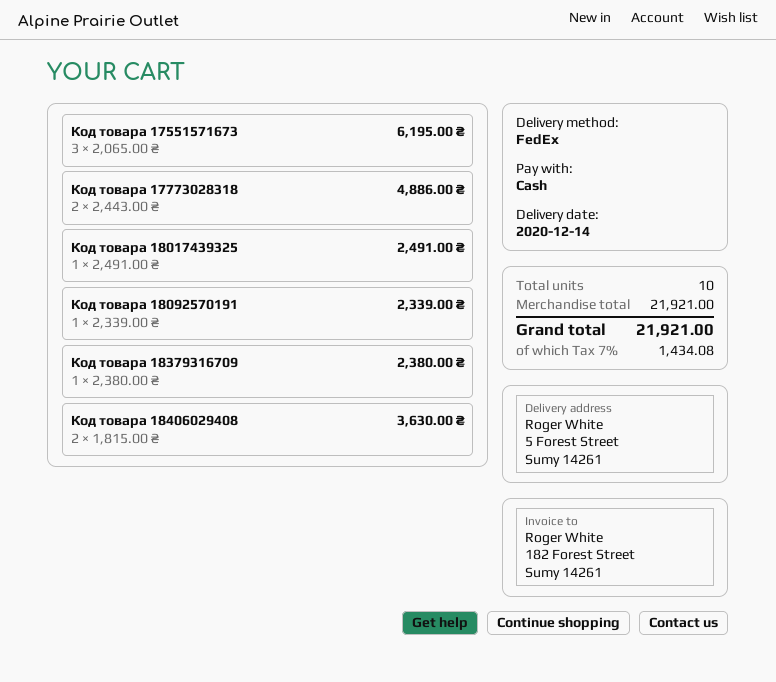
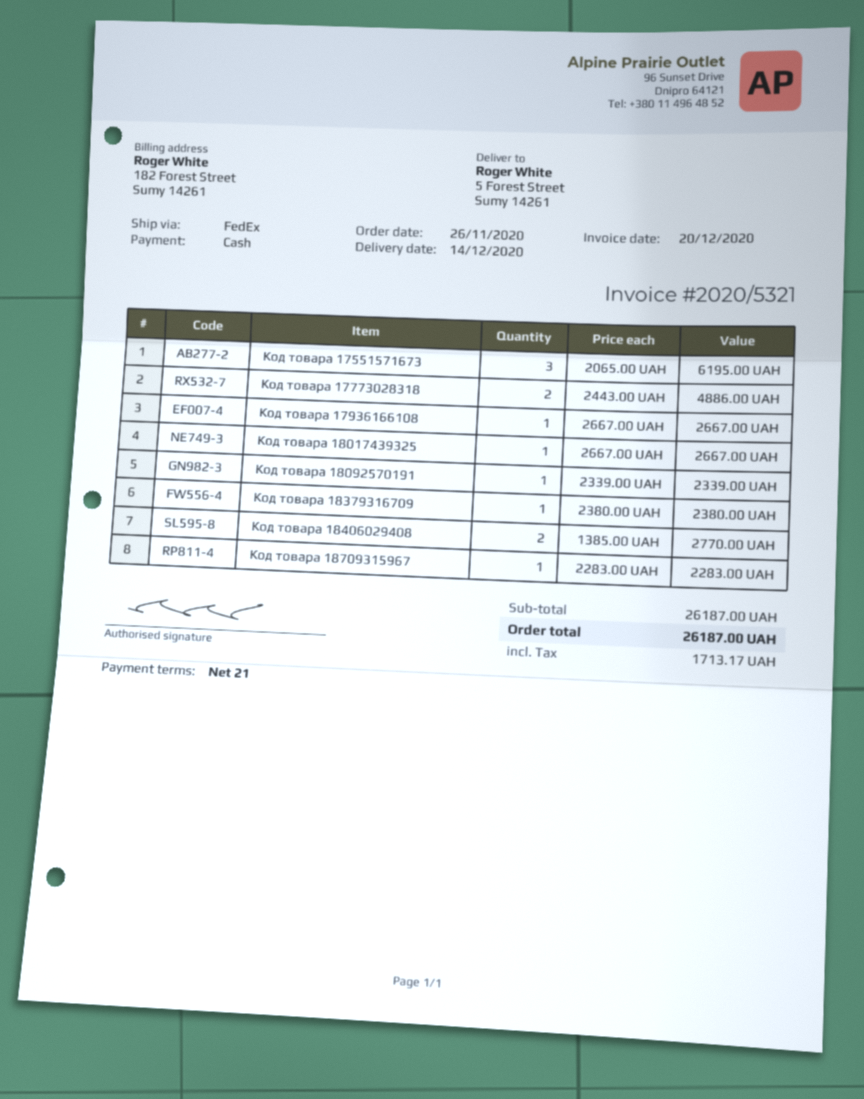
Код товара 18017439325: 1 x 2491.00 = 2491.00 -> 1 x 2667.00 = 2667.00
Код товара 18406029408: 2 x 1815.00 = 3630.00 -> 2 x 1385.00 = 2770.00
Код товара 17936166108: none -> 1 x 2667.00 = 2667.00
Код товара 18709315967: none -> 1 x 2283.00 = 2283.00
subtotal: 21921.00 -> 26187.00
tax: 1434.08 -> 1713.17
total: 21921.00 -> 26187.00

